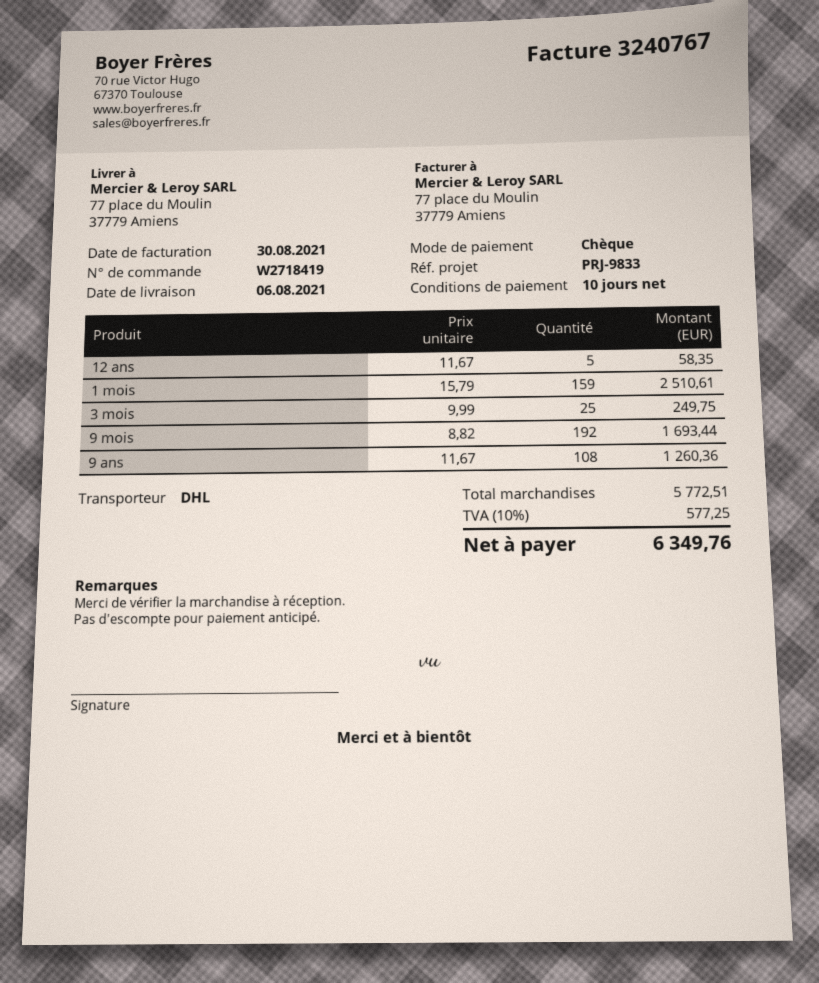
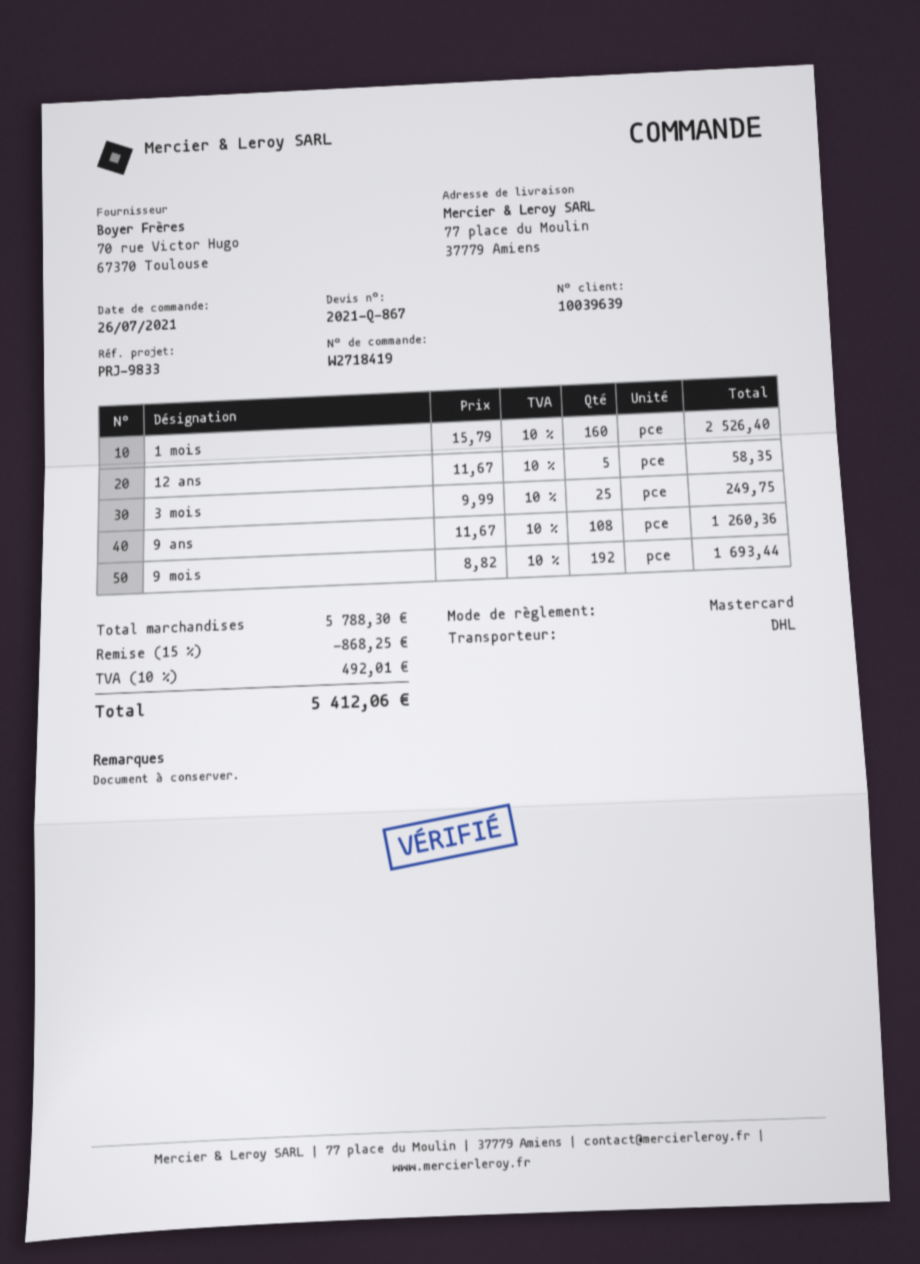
payment method: cheque -> Mastercard
1 mois: 159 x 15.79 = 2510.61 -> 160 x 15.79 = 2526.40
subtotal: 5772.51 -> 5788.30
discount: none -> 15% = 868.25
tax: 10% = 577.25 -> 10% = 492.01
total: 6349.76 -> 5412.06

